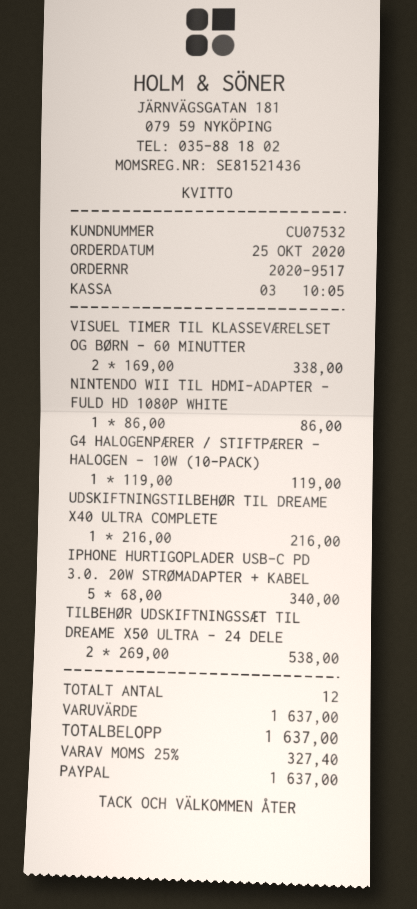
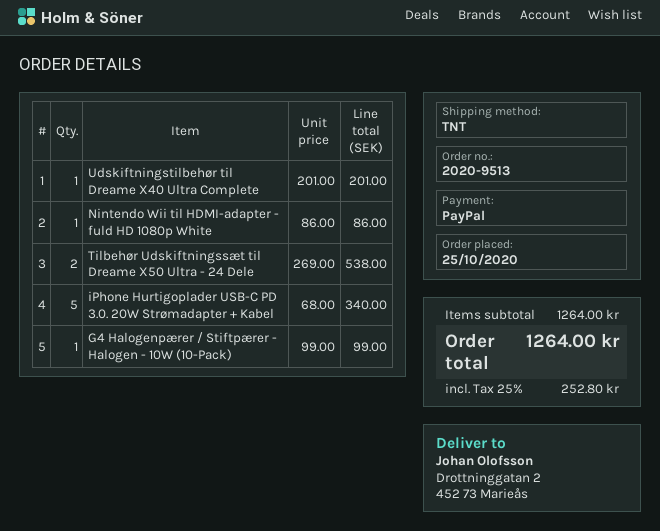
order number: 2020-9517 -> 2020-9513
VISUEL TIMER TIL KLASSEVÆRELSET OG BØRN - 60 MINUTTER: 2 x 169.00 = 338.00 -> none
G4 HALOGENPÆRER / STIFTPÆRER - HALOGEN - 10W (10-PACK): 1 x 119.00 = 119.00 -> 1 x 99.00 = 99.00
UDSKIFTNINGSTILBEHØR TIL DREAME X40 ULTRA COMPLETE: 1 x 216.00 = 216.00 -> 1 x 201.00 = 201.00
subtotal: 1637.00 -> 1264.00
tax: 25% = 327.40 -> 25% = 252.80
total: 1637.00 -> 1264.00

